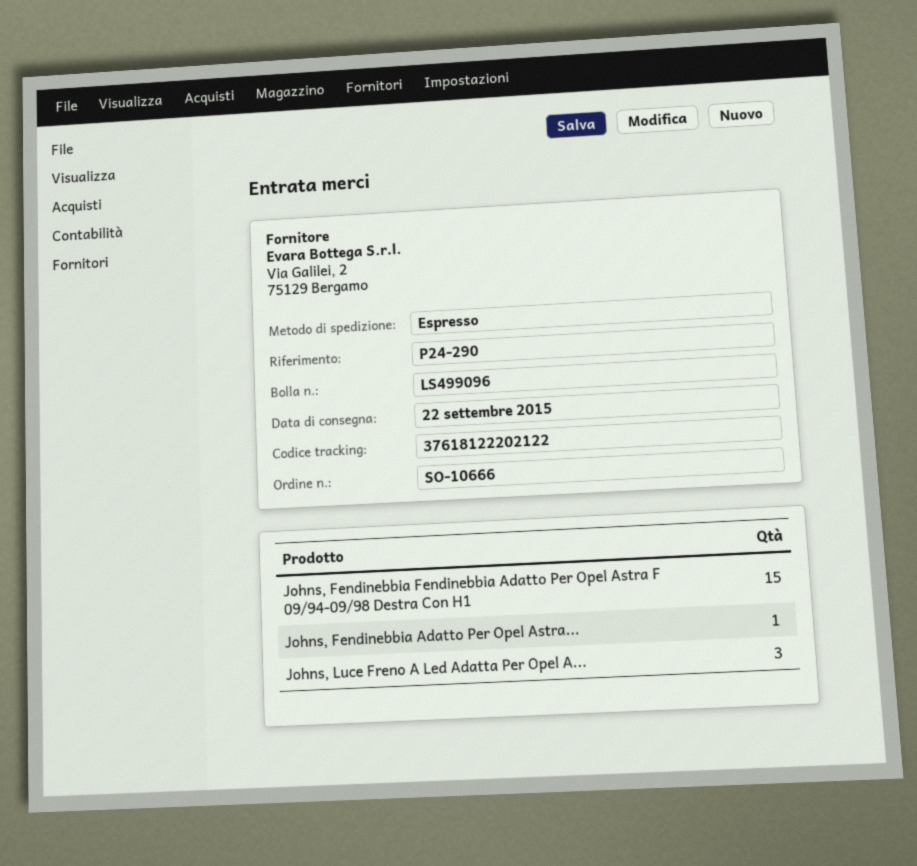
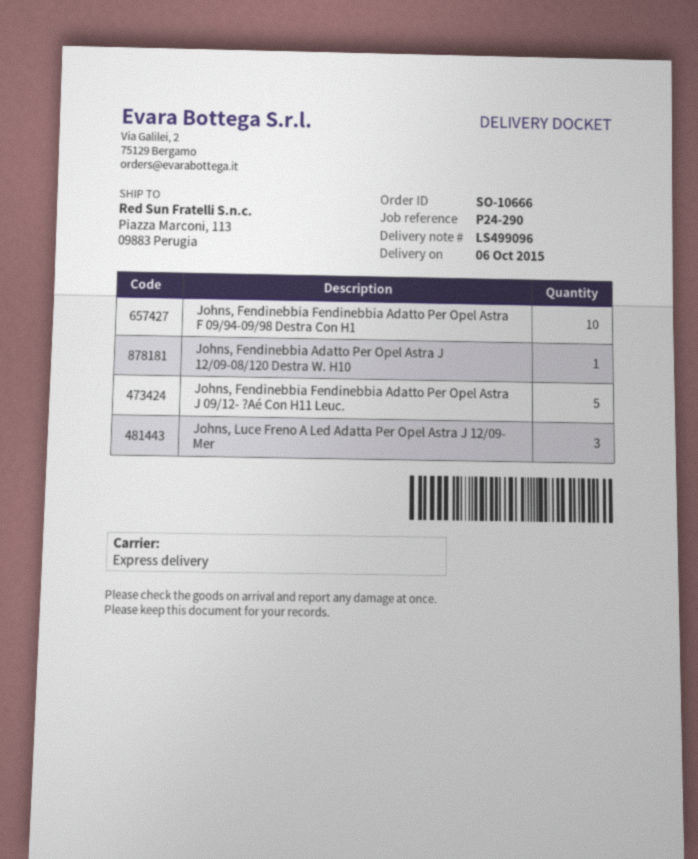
delivery date: 2015-09-22 -> 2015-10-06
Johns, Fendinebbia Fendinebbia Adatto Per Opel Astra F 09/94-09/98 Destra Con H1: 15 -> 10
Johns, Fendinebbia Fendinebbia Adatto Per Opel Astra J 09/12- ?Aé Con H11 Leuc.: none -> 5

